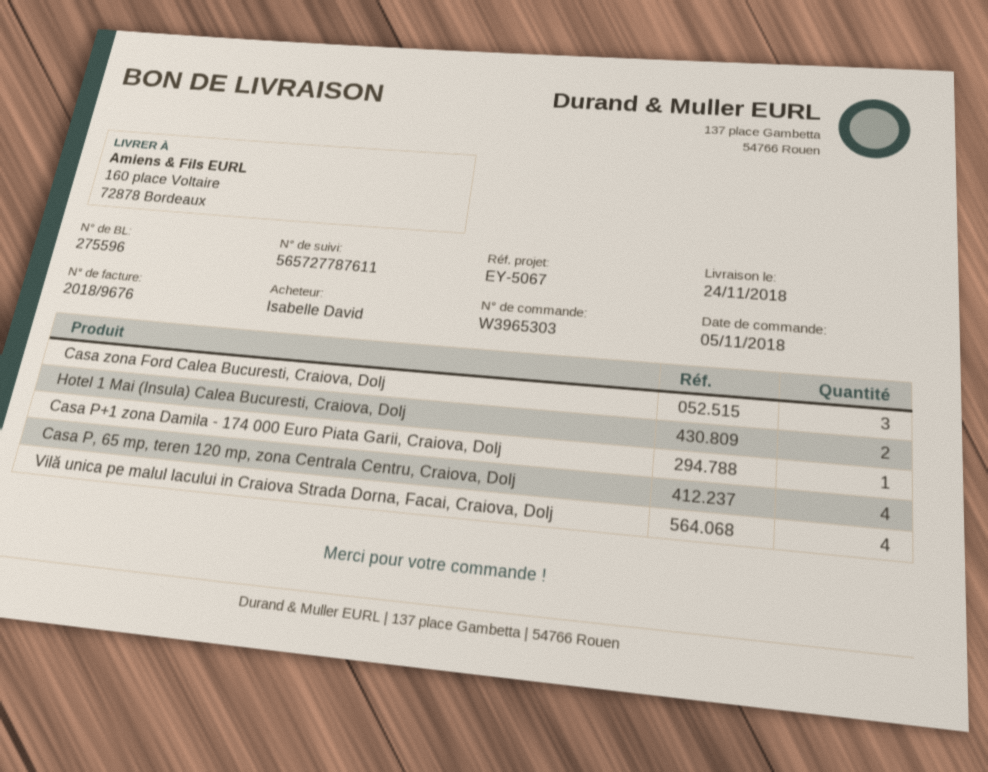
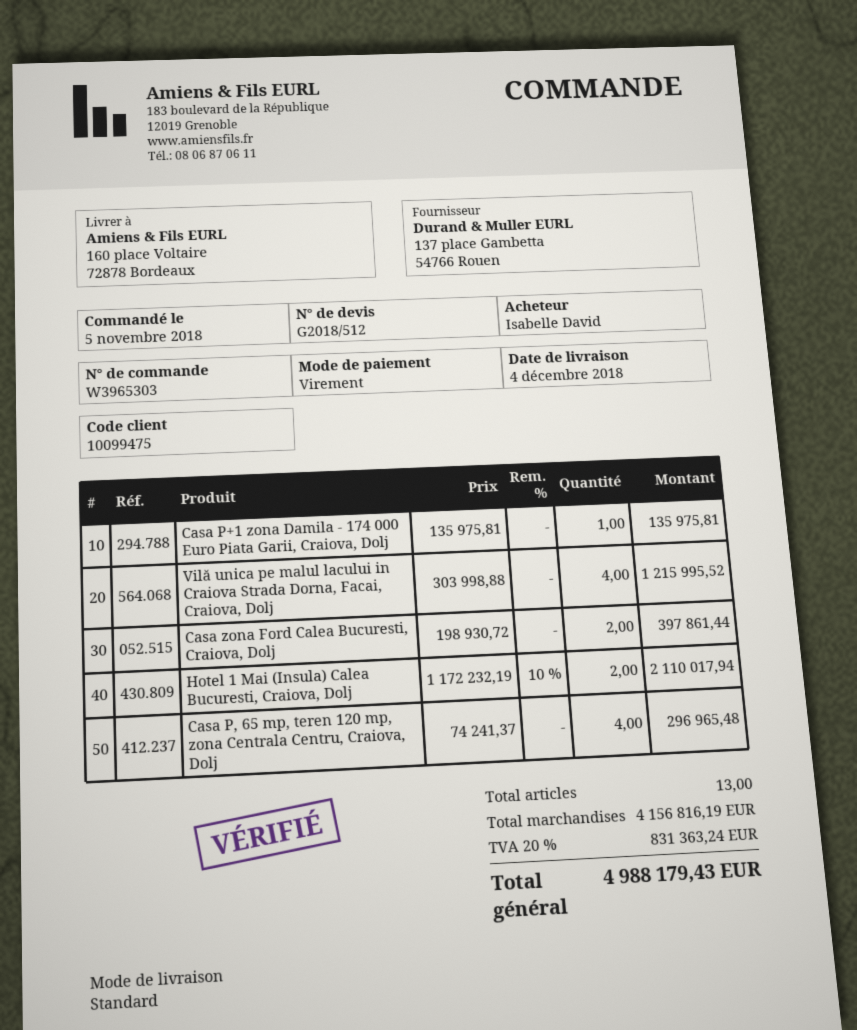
delivery date: 2018-11-24 -> 2018-12-04
Casa zona Ford Calea Bucuresti, Craiova, Dolj: 3 -> 2

